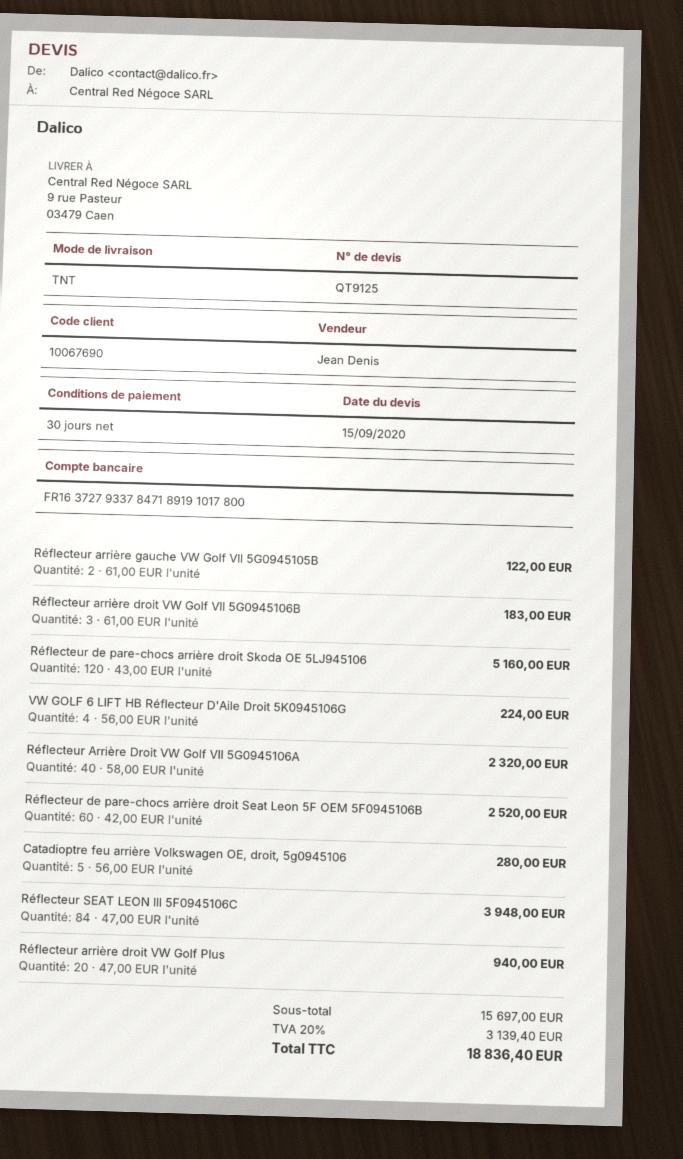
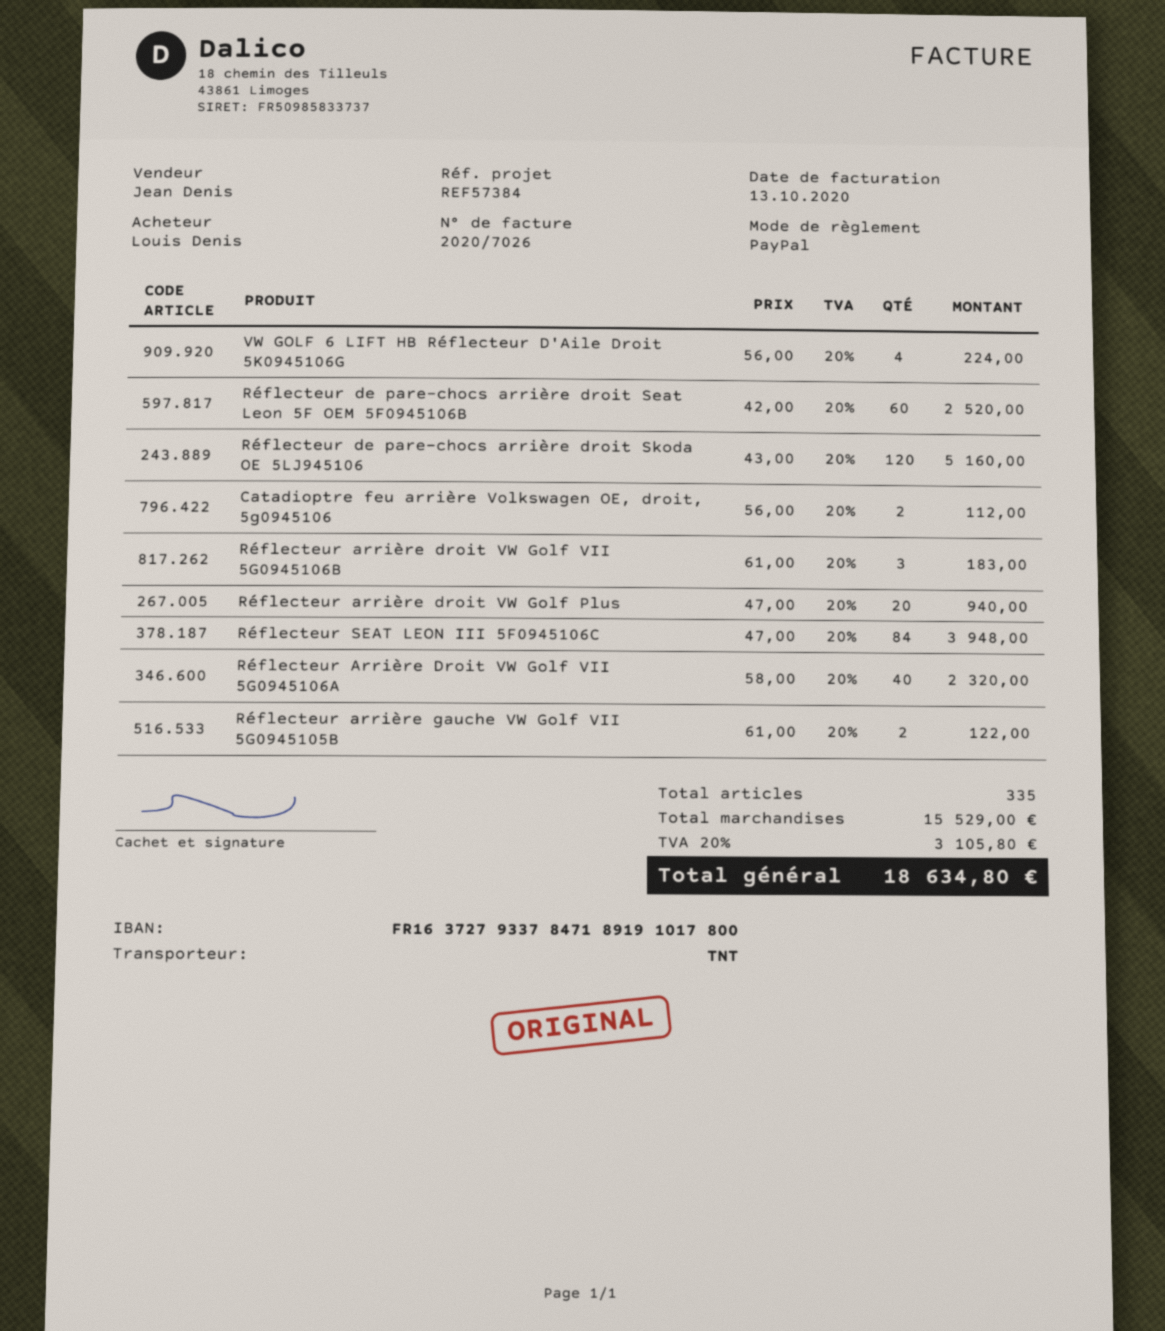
Catadioptre feu arrière Volkswagen OE, droit, 5g0945106: 5 x 56.00 = 280.00 -> 2 x 56.00 = 112.00
subtotal: 15697.00 -> 15529.00
tax: 20% = 3139.40 -> 20% = 3105.80
total: 18836.40 -> 18634.80

